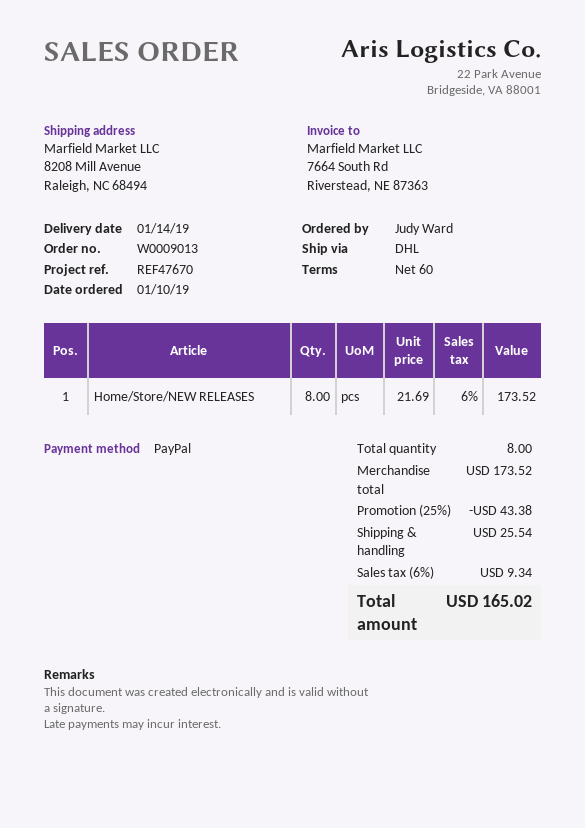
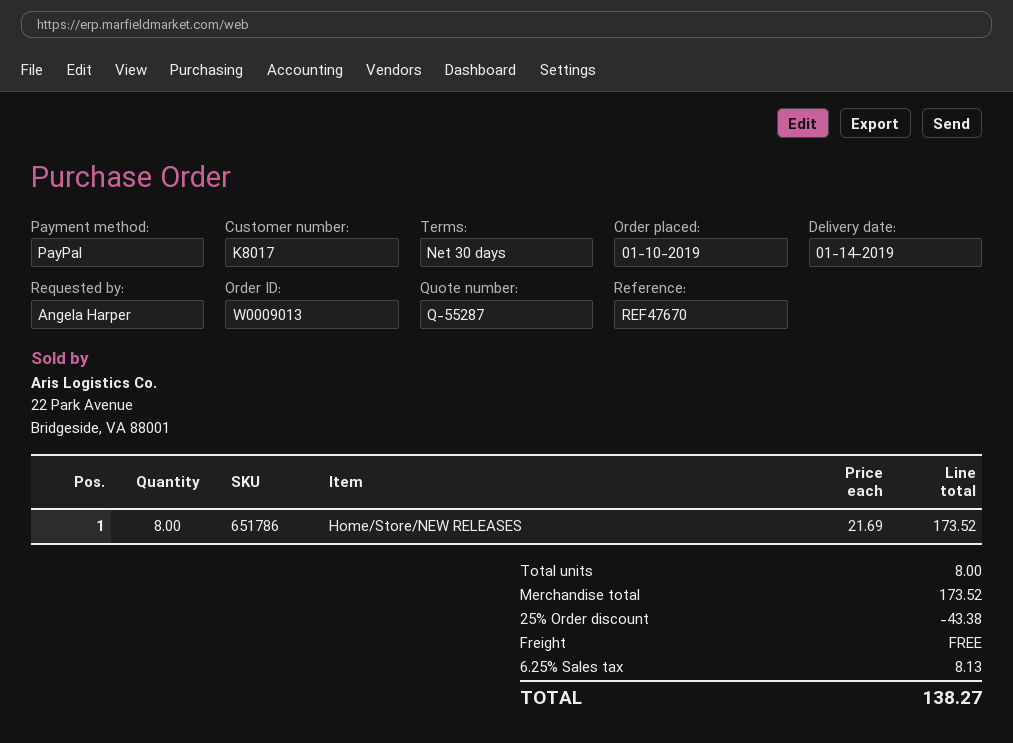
payment terms: 60 days -> 30 days
ordered by: Judy Ward -> Angela Harper
shipping: 25.54 -> 0.00
tax: 6% = 9.34 -> 6.25% = 8.13
total: 165.02 -> 138.27

